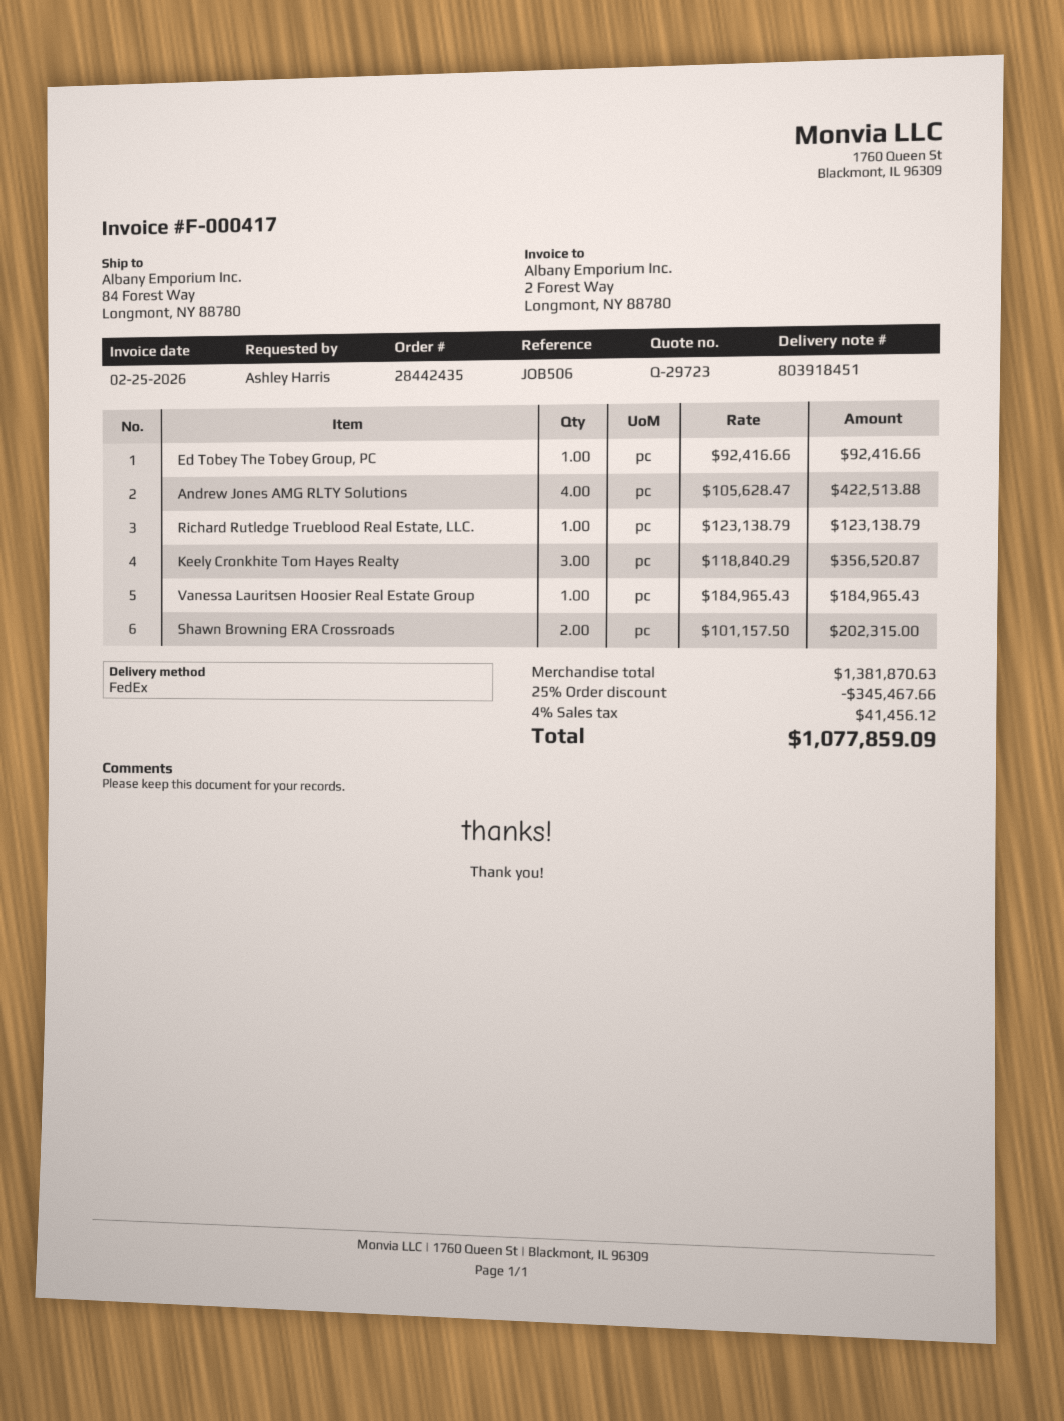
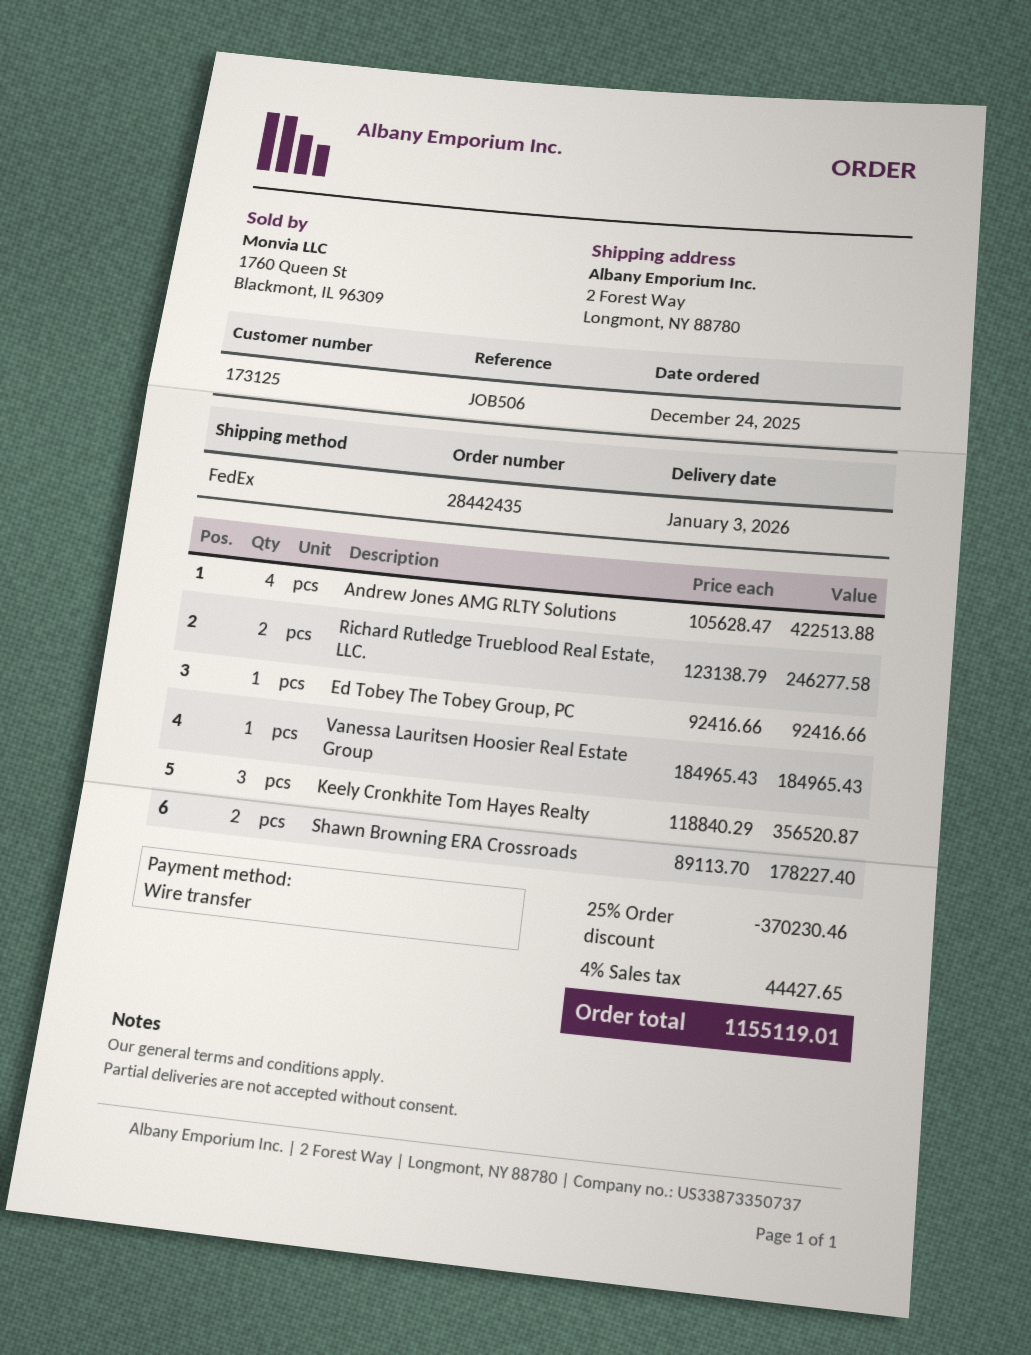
ship to: 84 Forest Way, Longmont, NY 88780 -> 2 Forest Way, Longmont, NY 88780
Richard Rutledge Trueblood Real Estate, LLC.: 1 x 123138.79 = 123138.79 -> 2 x 123138.79 = 246277.58
Shawn Browning ERA Crossroads: 2 x 101157.50 = 202315.00 -> 2 x 89113.70 = 178227.40
discount: 25% = 345467.66 -> 25% = 370230.46
tax: 4% = 41456.12 -> 4% = 44427.65
total: 1077859.09 -> 1155119.01

